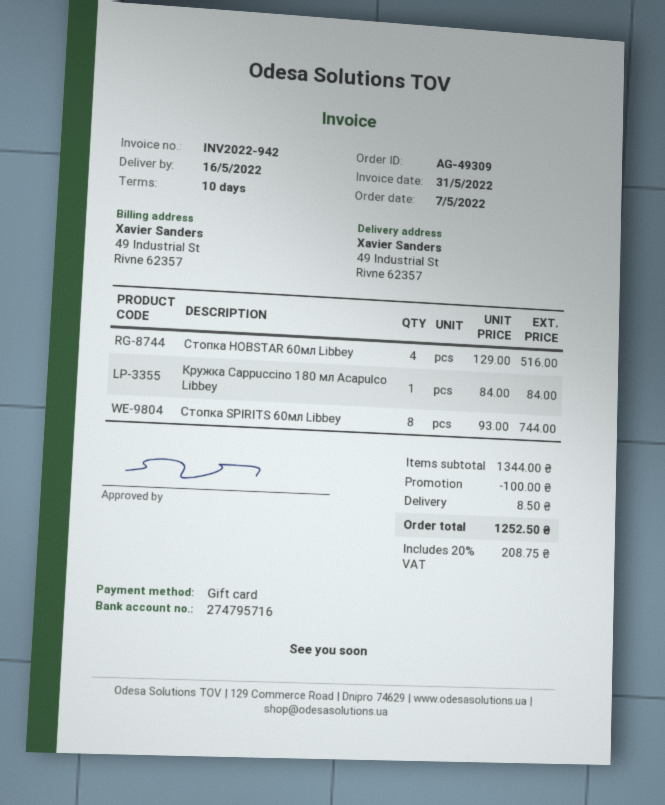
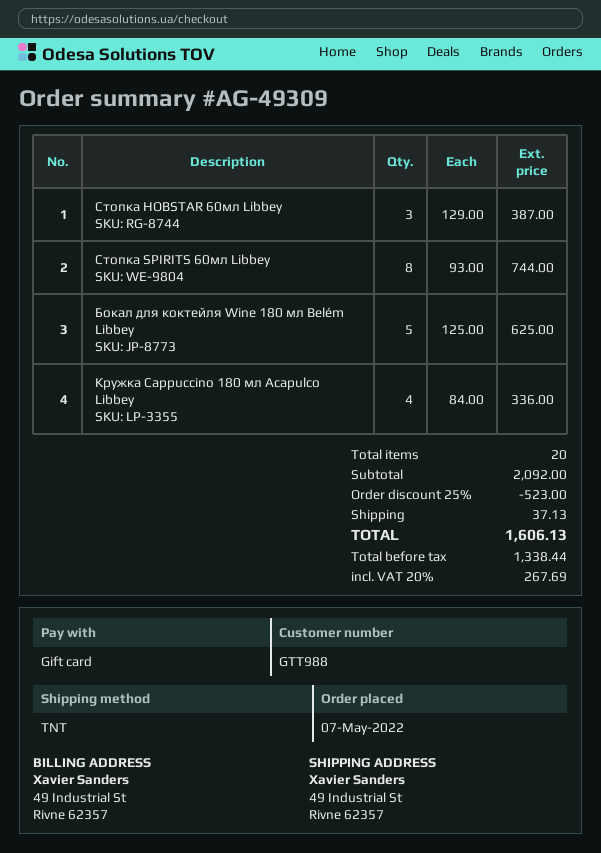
Стопка HOBSTAR 60мл Libbey: 4 x 129.00 = 516.00 -> 3 x 129.00 = 387.00
Кружка Cappuccino 180 мл Acapulco Libbey: 1 x 84.00 = 84.00 -> 4 x 84.00 = 336.00
Бокал для коктейля Wine 180 мл Belém Libbey: none -> 5 x 125.00 = 625.00
subtotal: 1344.00 -> 2092.00
discount: 100.00 -> 523.00
shipping: 8.50 -> 37.13
tax: 20% = 208.75 -> 20% = 267.69
total: 1252.50 -> 1606.13

